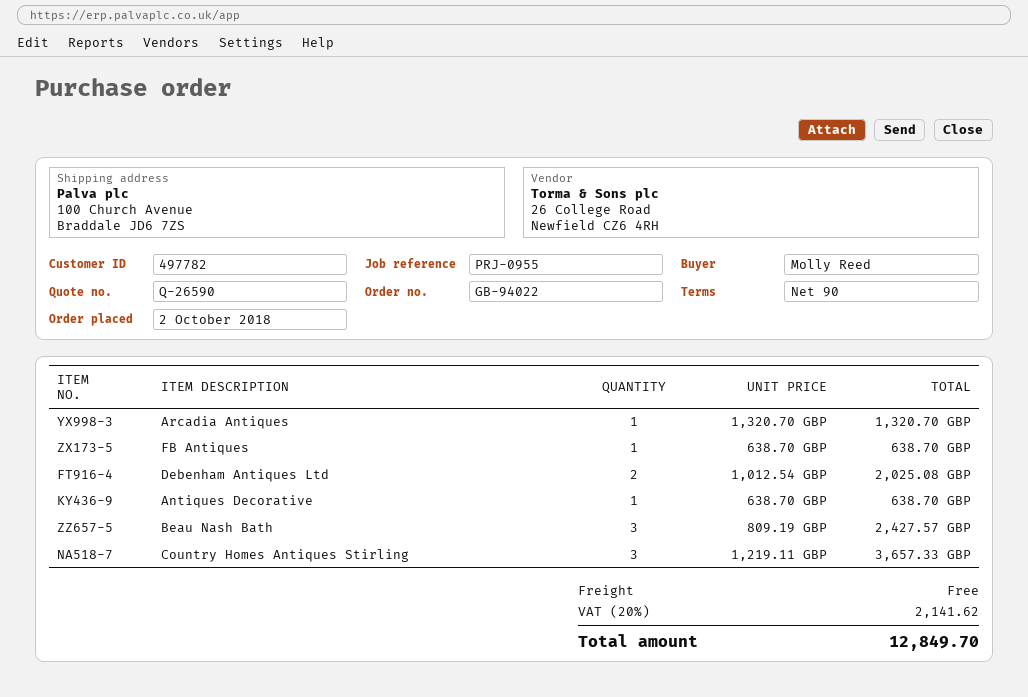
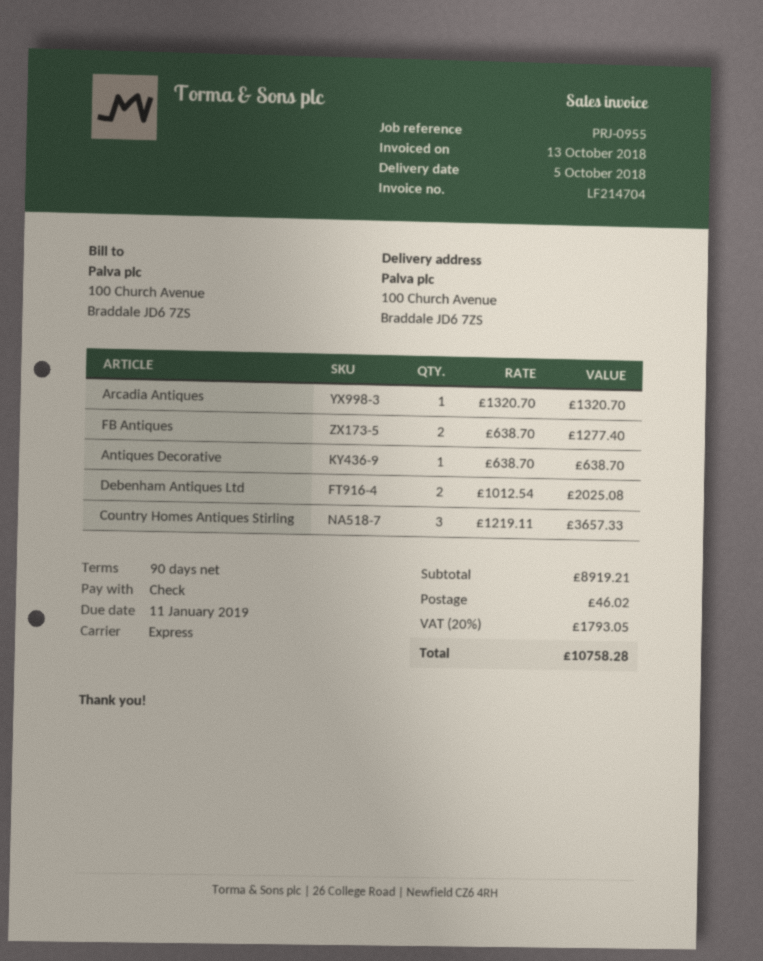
FB Antiques: 1 x 638.70 = 638.70 -> 2 x 638.70 = 1277.40
Beau Nash Bath: 3 x 809.19 = 2427.57 -> none
shipping: 0.00 -> 46.02
tax: 20% = 2141.62 -> 20% = 1793.05
total: 12849.70 -> 10758.28

